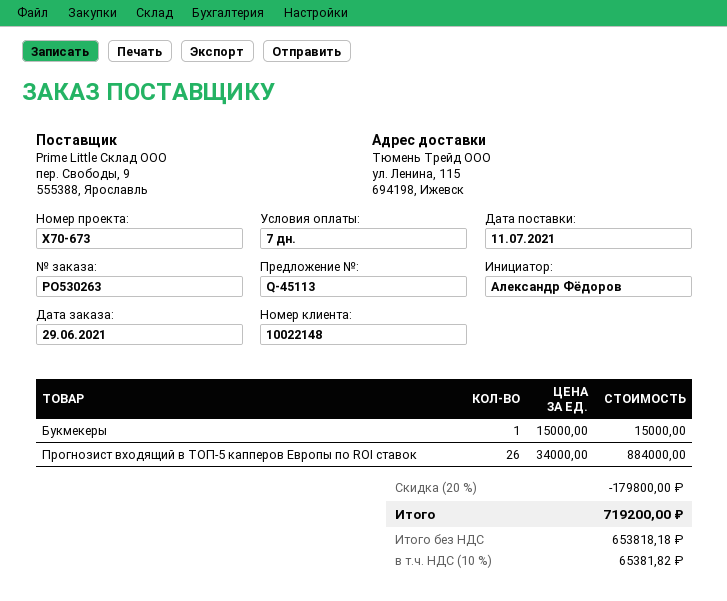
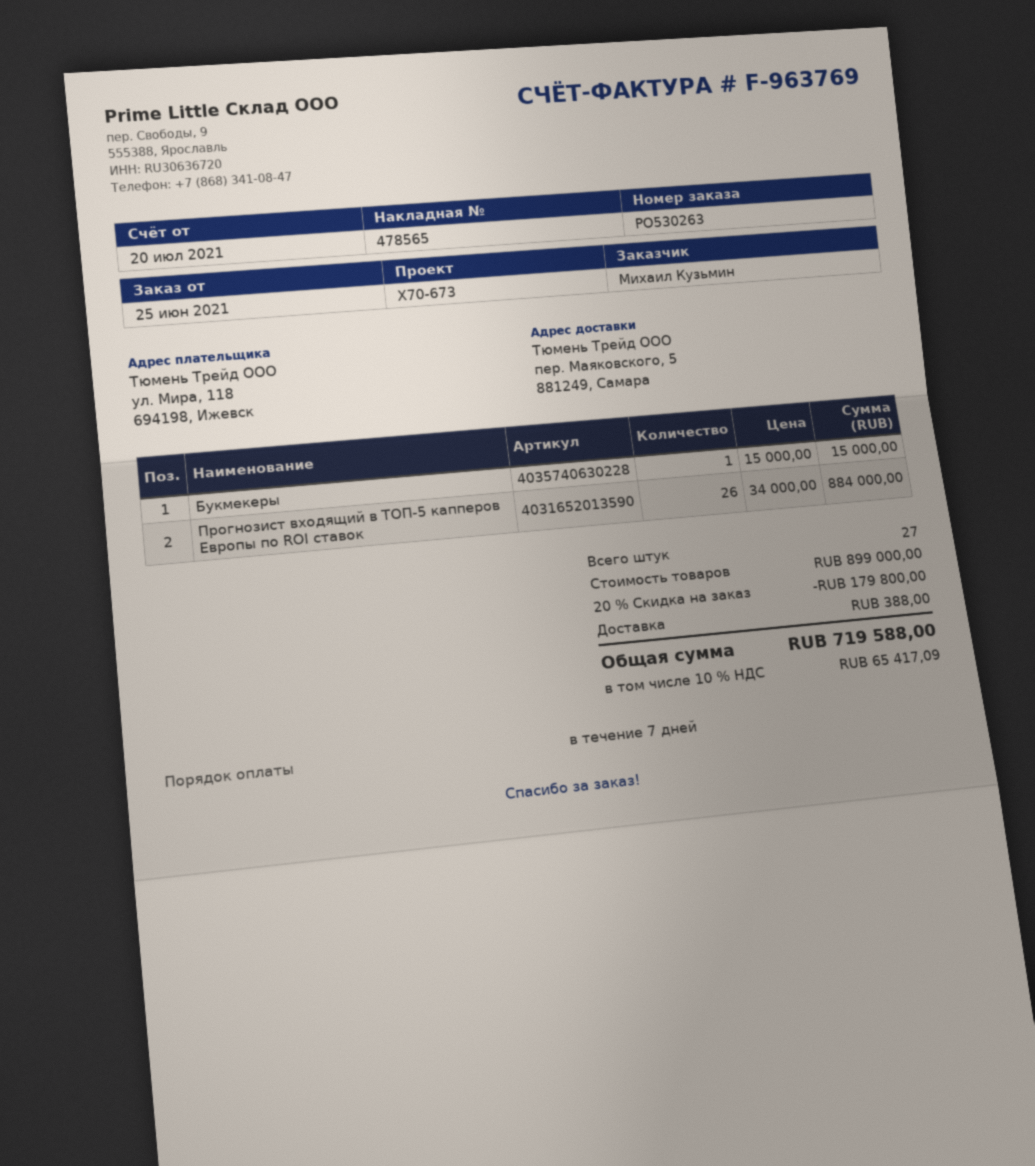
order date: 2021-06-29 -> 2021-06-25
ordered by: Александр Фёдоров -> Михаил Кузьмин
ship to: ул. Ленина, 115, 694198, Ижевск -> пер. Маяковского, 5, 881249, Самара
shipping: none -> 388.00
tax: 10% = 65381.82 -> 10% = 65417.09
total: 719200.00 -> 719588.00

